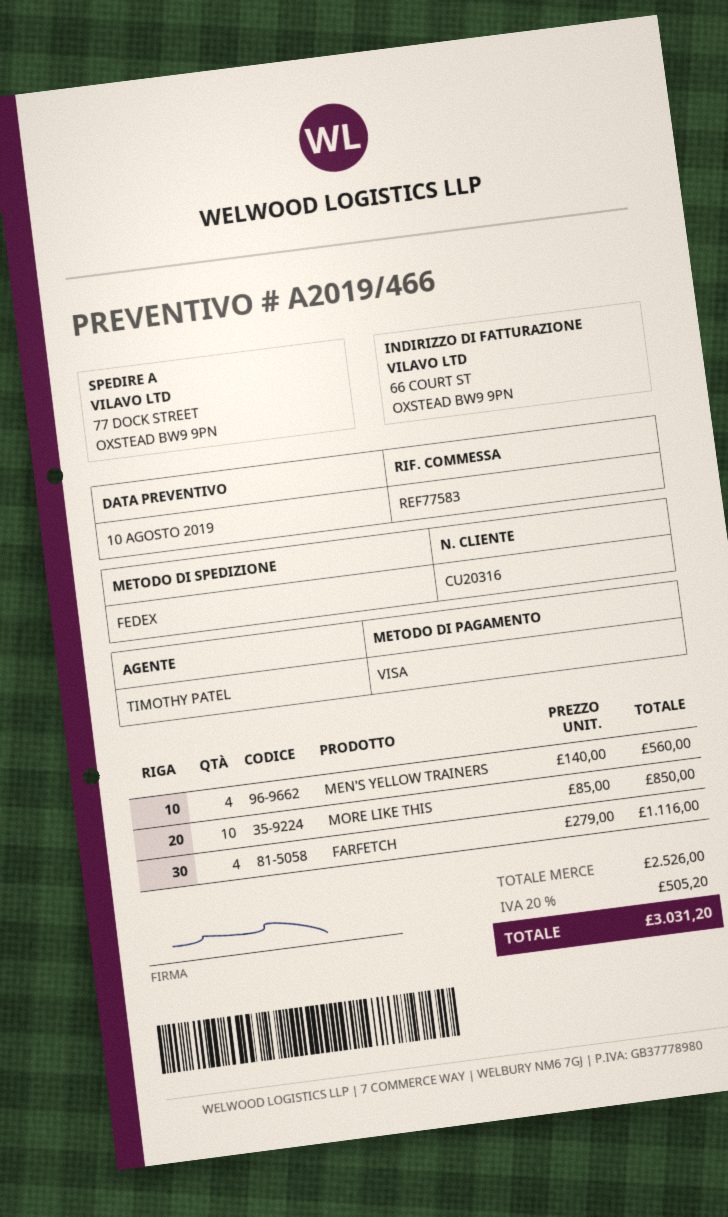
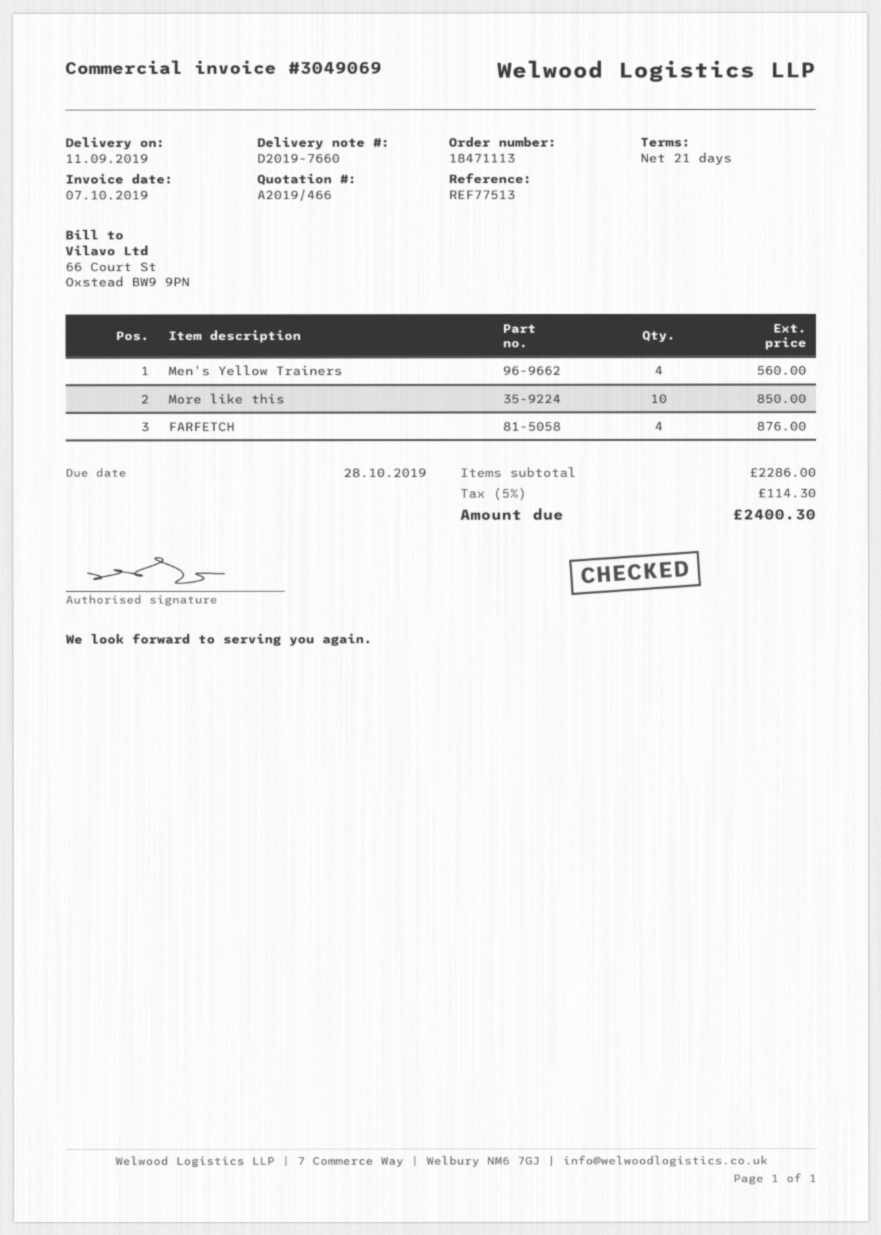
reference: REF77583 -> REF77513
FARFETCH: 4 for 1116.00 -> 4 for 876.00
subtotal: 2526.00 -> 2286.00
tax: 20% = 505.20 -> 5% = 114.30
total: 3031.20 -> 2400.30

